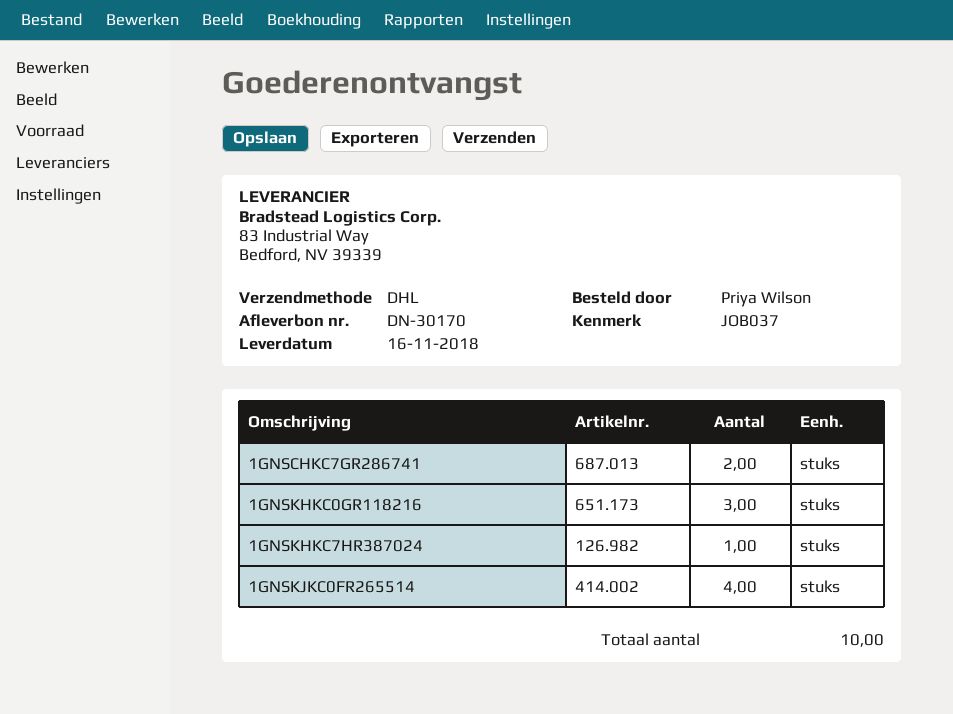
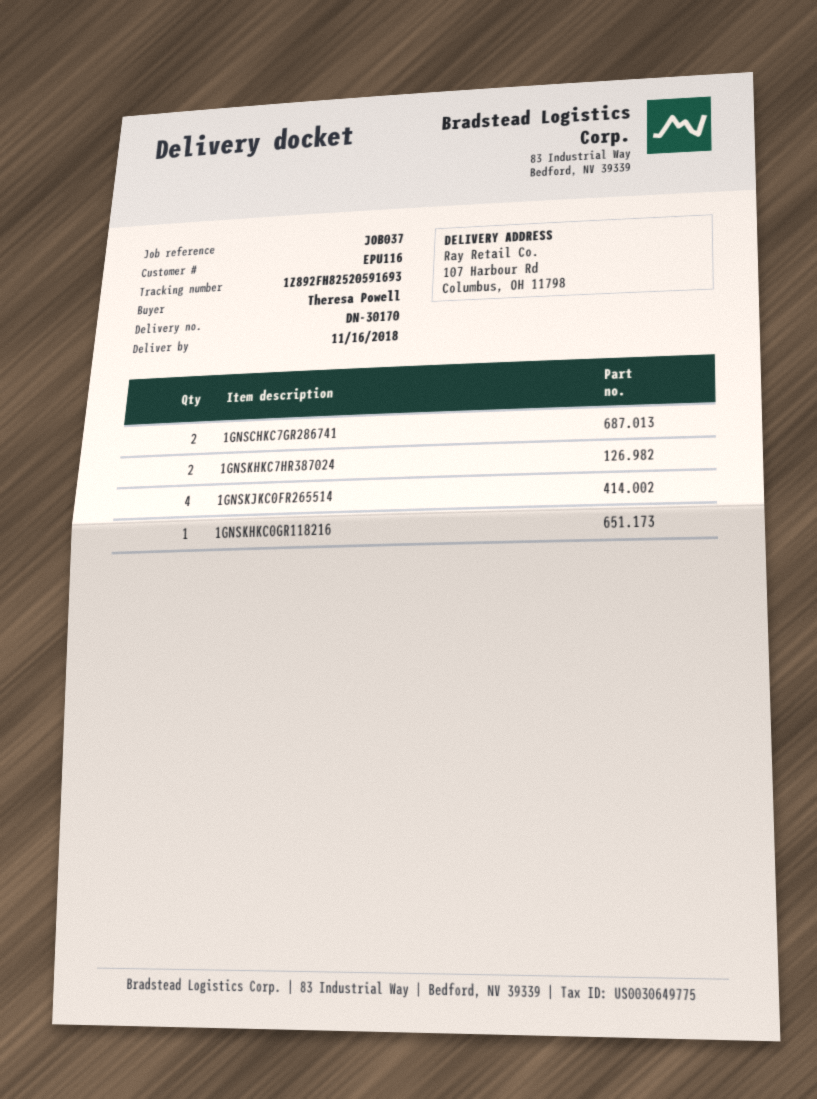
ordered by: Priya Wilson -> Theresa Powell
1GNSKHKC0GR118216: 3 -> 1
1GNSKHKC7HR387024: 1 -> 2

